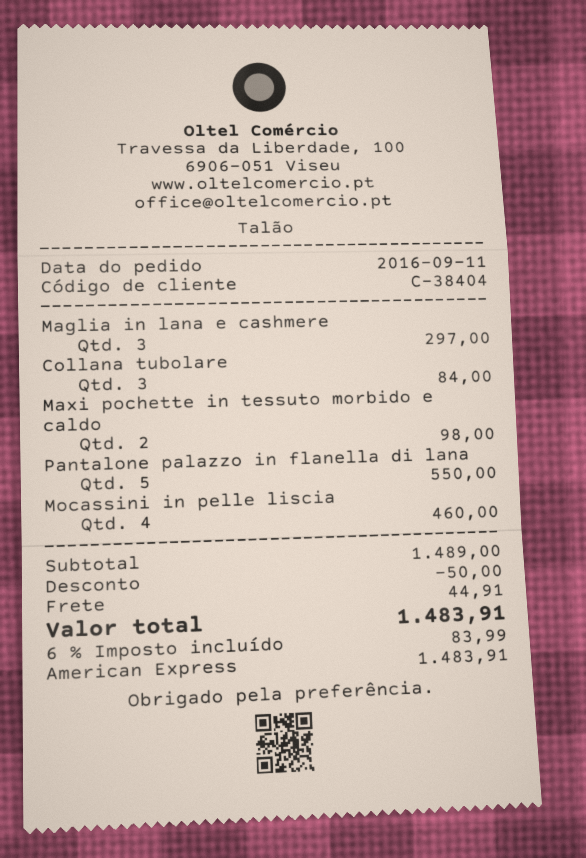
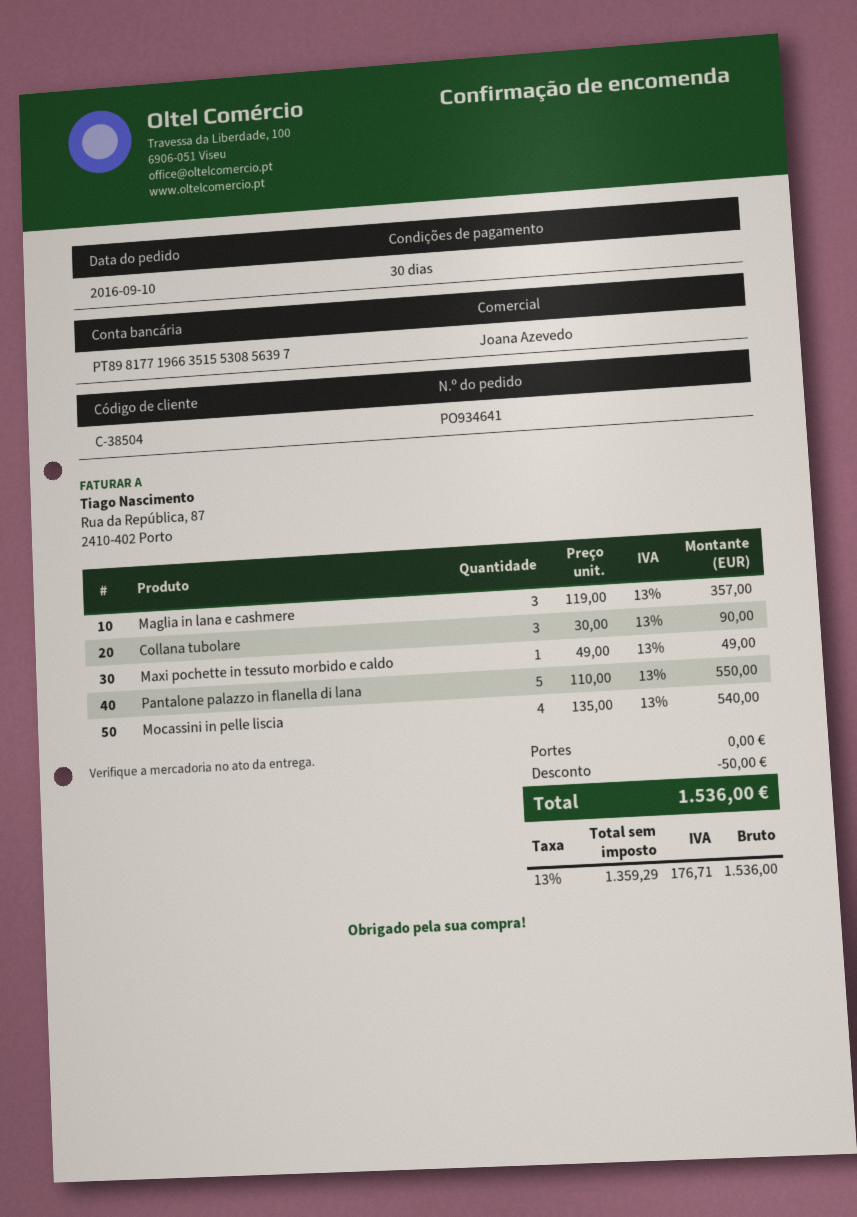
order date: 2016-09-11 -> 2016-09-10
customer number: C-38404 -> C-38504
Maglia in lana e cashmere: 3 for 297.00 -> 3 for 357.00
Collana tubolare: 3 for 84.00 -> 3 for 90.00
Maxi pochette in tessuto morbido e caldo: 2 for 98.00 -> 1 for 49.00
Mocassini in pelle liscia: 4 for 460.00 -> 4 for 540.00
shipping: 44.91 -> 0.00
tax: 6% = 83.99 -> 13% = 176.71
total: 1483.91 -> 1536.00

